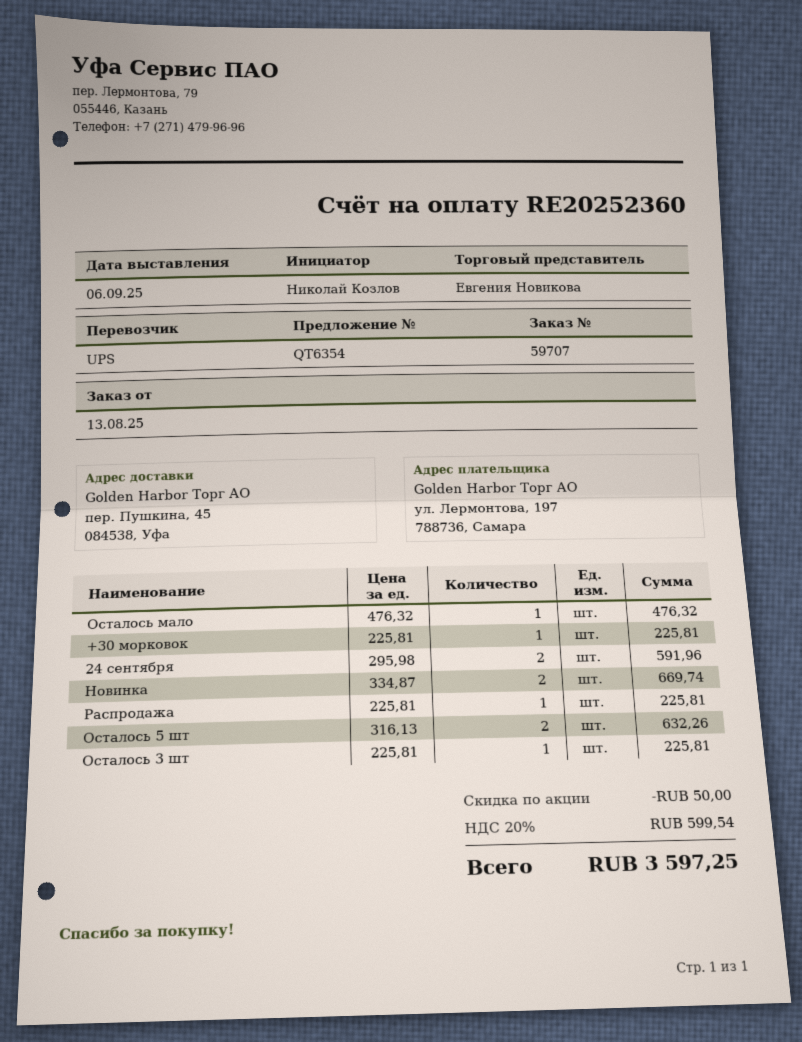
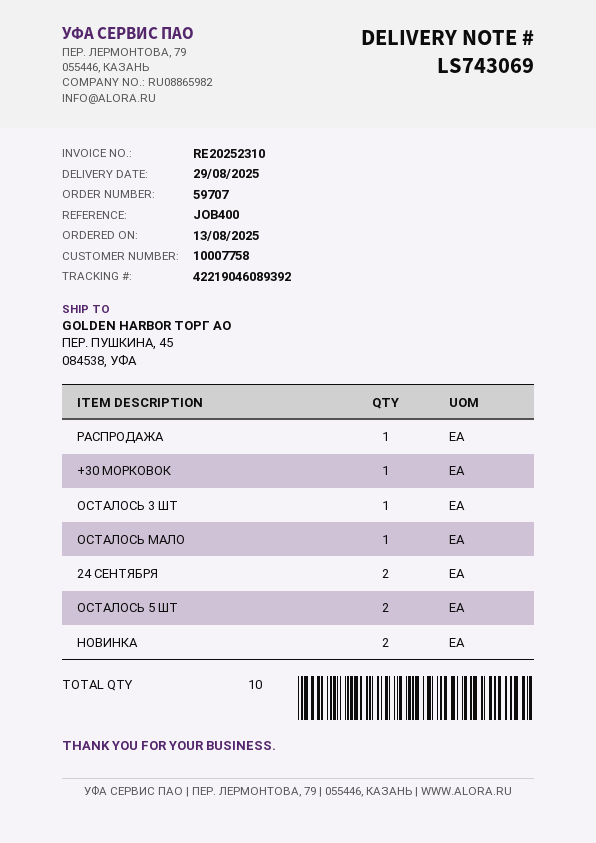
invoice number: RE20252360 -> RE20252310

